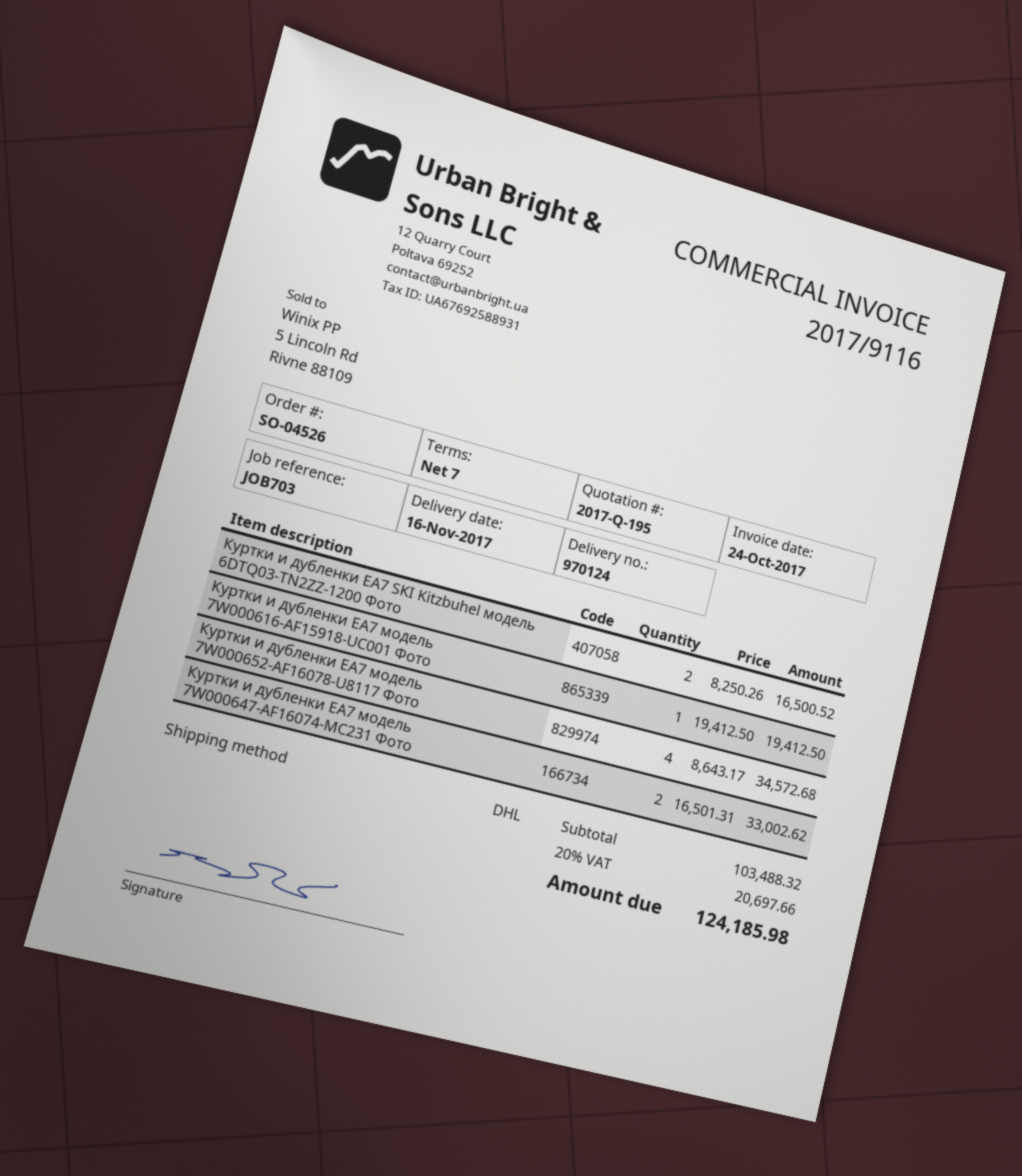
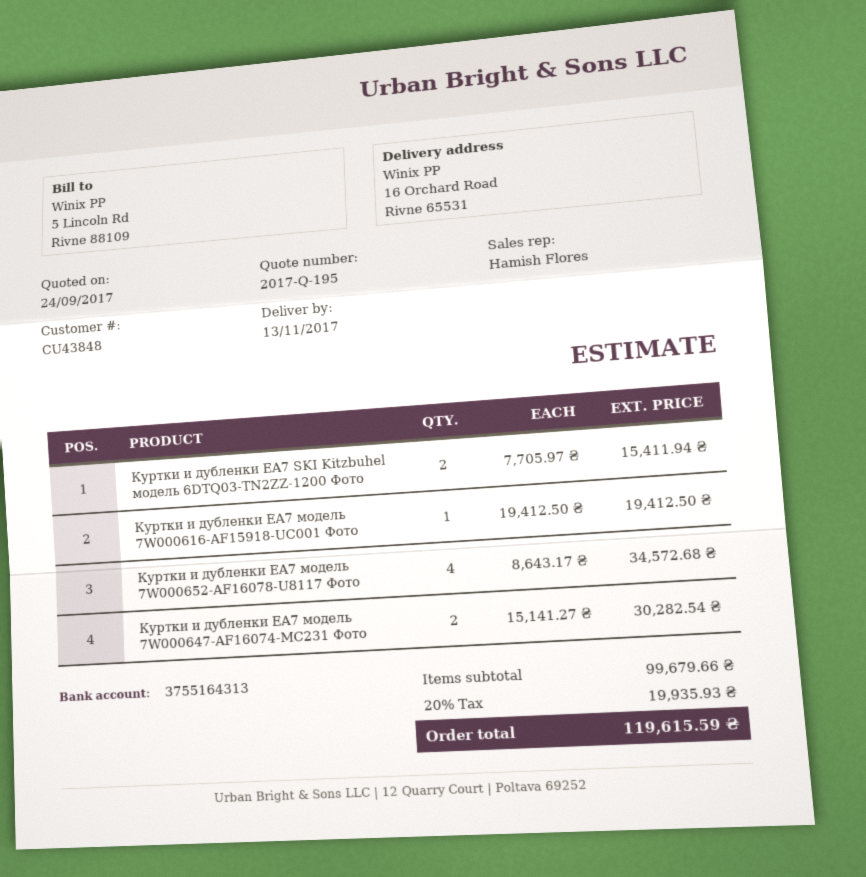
delivery date: 2017-11-16 -> 2017-11-13
Куртки и дубленки EA7 SKI Kitzbuhel модель 6DTQ03-TN2ZZ-1200 Фото: 2 x 8250.26 = 16500.52 -> 2 x 7705.97 = 15411.94
Куртки и дубленки EA7 модель 7W000647-AF16074-MC231 Фото: 2 x 16501.31 = 33002.62 -> 2 x 15141.27 = 30282.54
subtotal: 103488.32 -> 99679.66
tax: 20% = 20697.66 -> 20% = 19935.93
total: 124185.98 -> 119615.59

